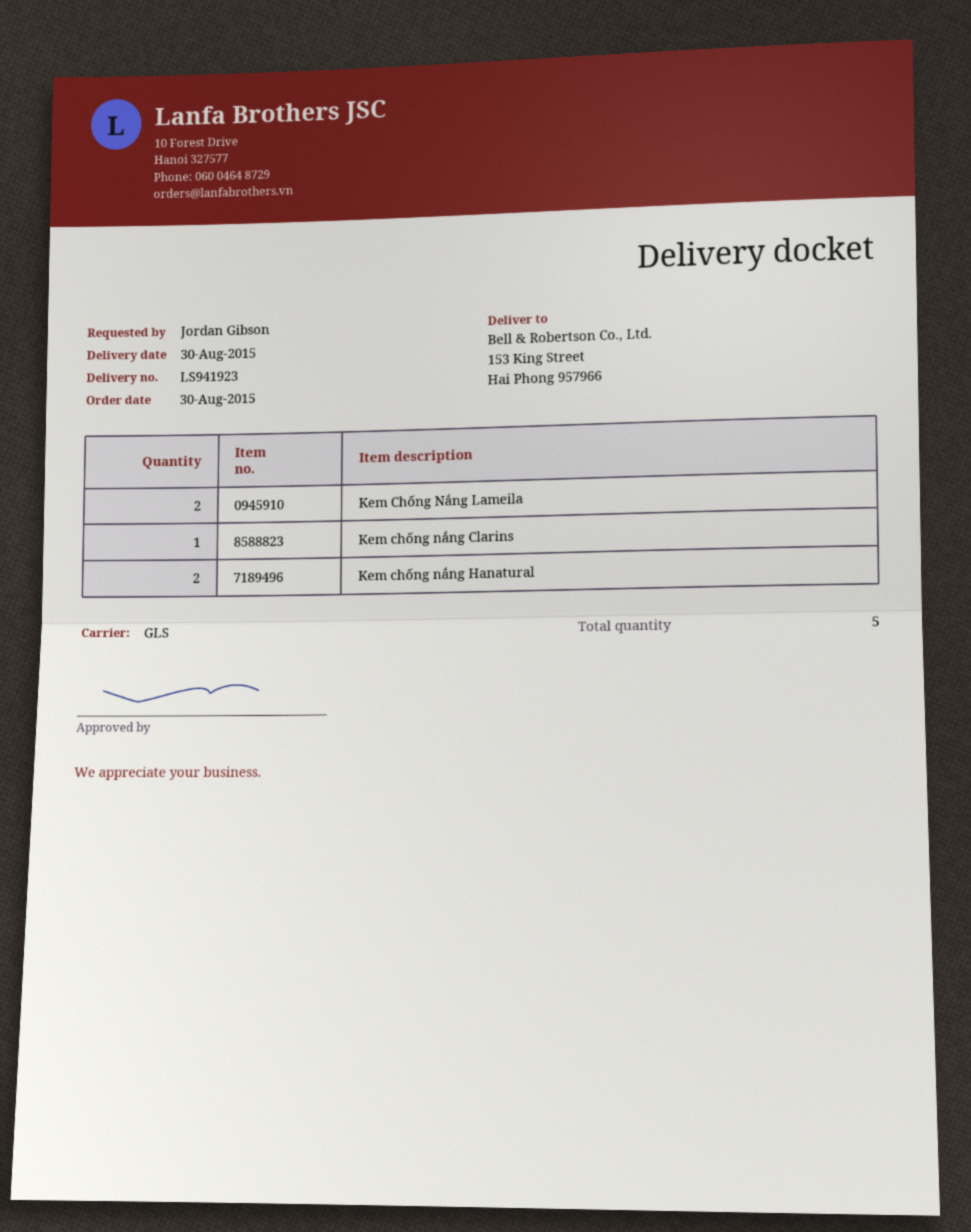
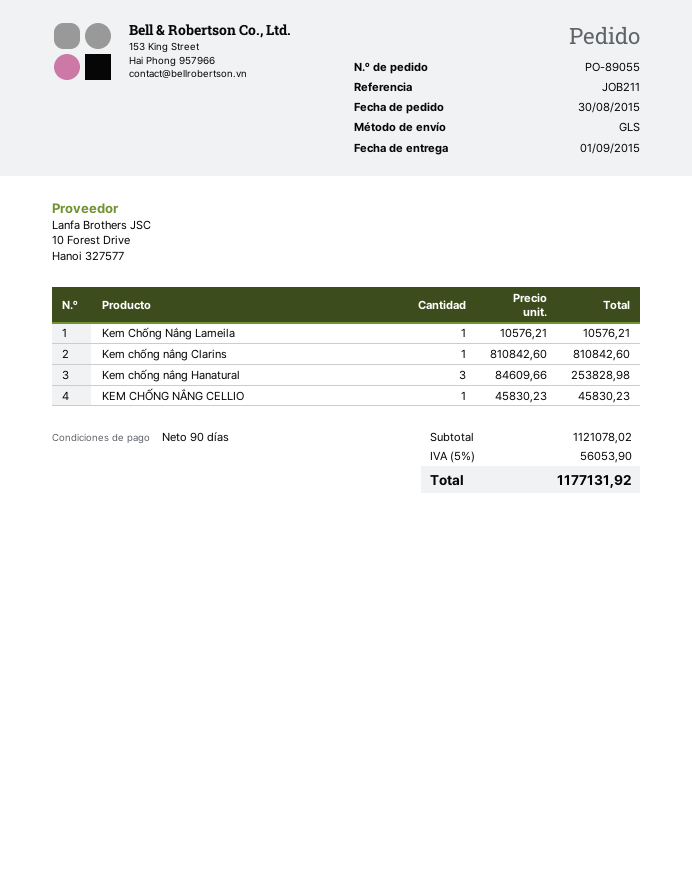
delivery date: 2015-08-30 -> 2015-09-01
Kem Chống Nắng Lameila: 2 -> 1
Kem chống nắng Hanatural: 2 -> 3
KEM CHỐNG NẮNG CELLIO: none -> 1

